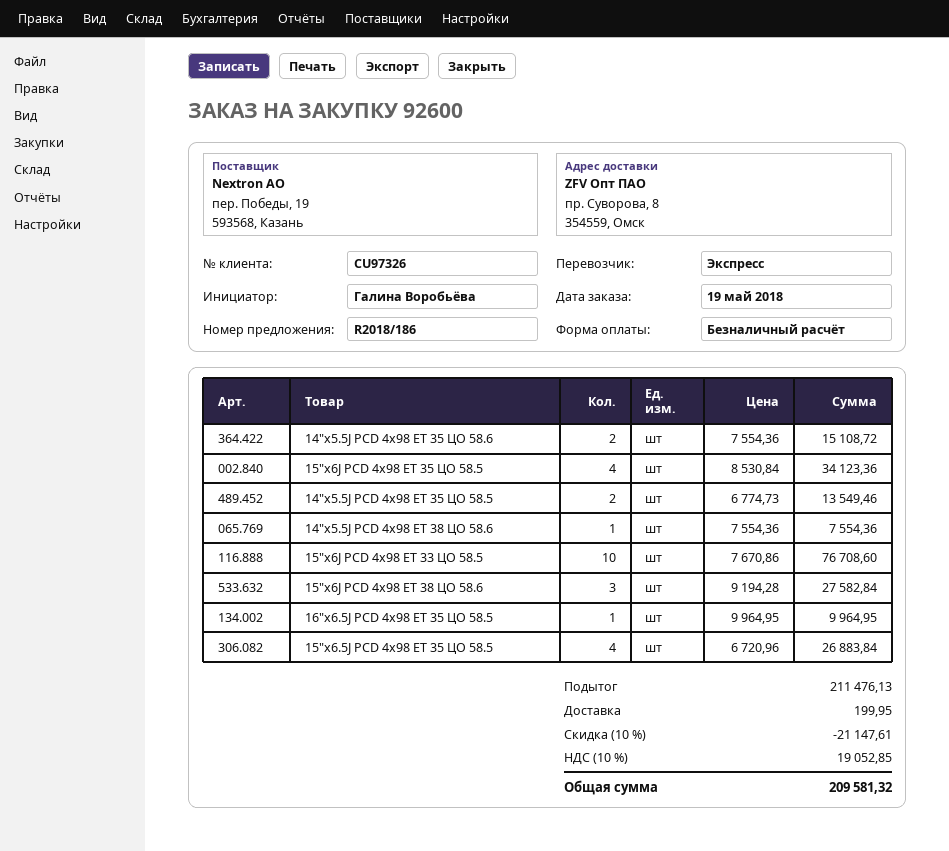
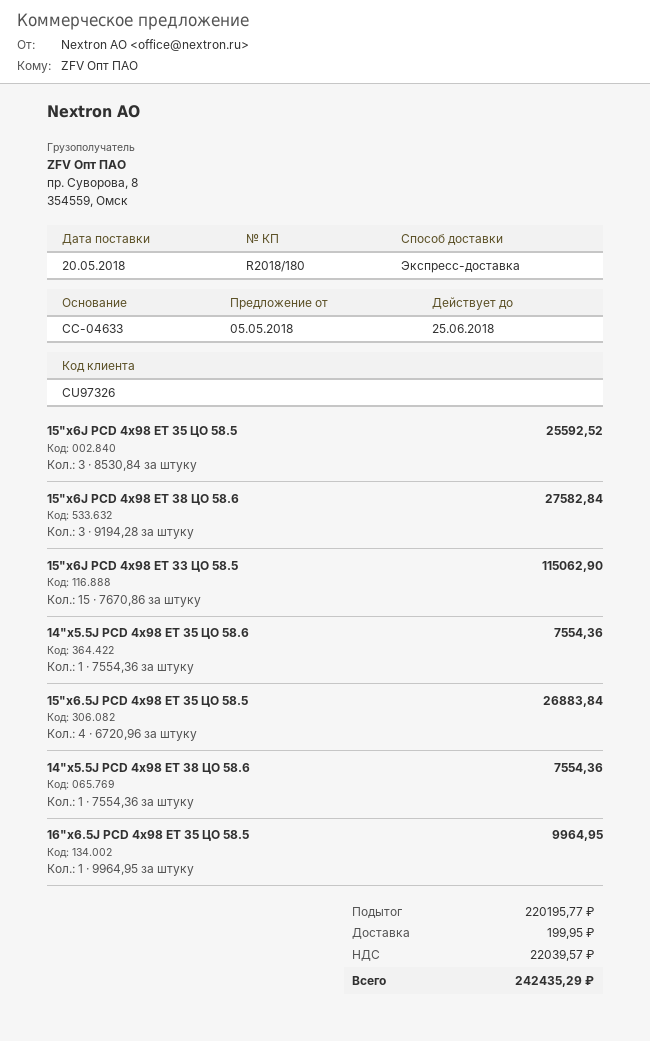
quote number: R2018/186 -> R2018/180
14"x5.5J PCD 4x98 ЕТ 35 ЦО 58.6: 2 x 7554.36 = 15108.72 -> 1 x 7554.36 = 7554.36
15"x6J PCD 4x98 ЕТ 35 ЦО 58.5: 4 x 8530.84 = 34123.36 -> 3 x 8530.84 = 25592.52
14"x5.5J PCD 4x98 ЕТ 35 ЦО 58.5: 2 x 6774.73 = 13549.46 -> none
15"x6J PCD 4x98 ЕТ 33 ЦО 58.5: 10 x 7670.86 = 76708.60 -> 15 x 7670.86 = 115062.90
subtotal: 211476.13 -> 220195.77
discount: 10% = 21147.61 -> none
tax: 19052.85 -> 22039.57
total: 209581.32 -> 242435.29

